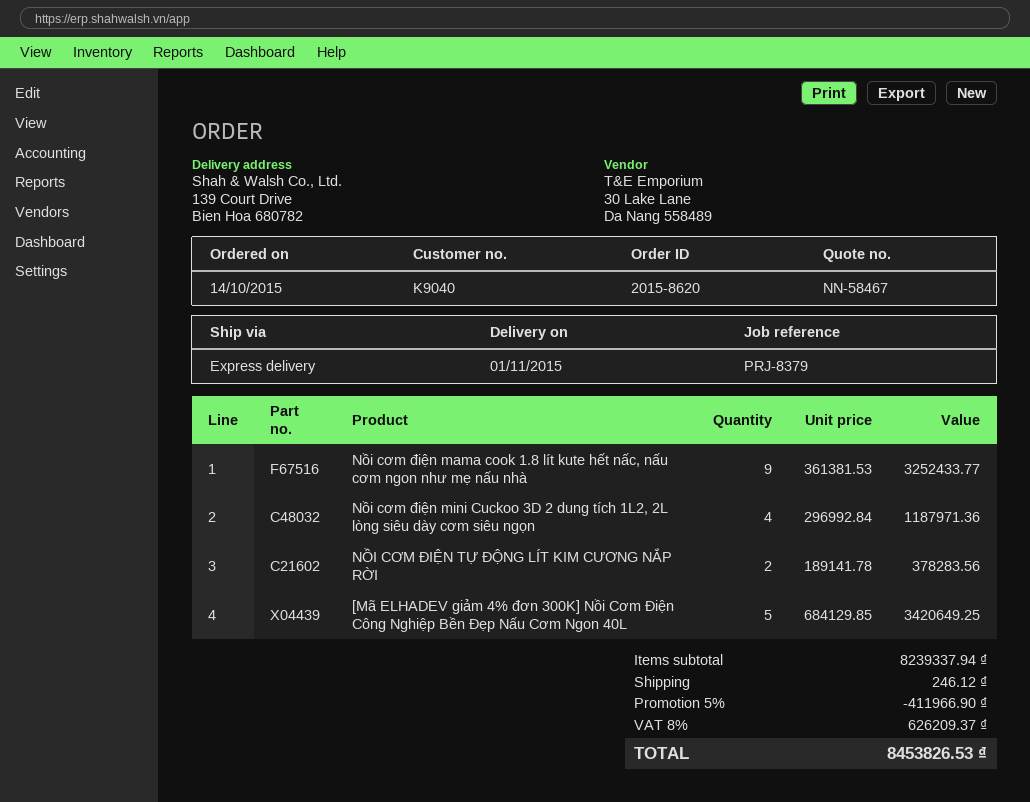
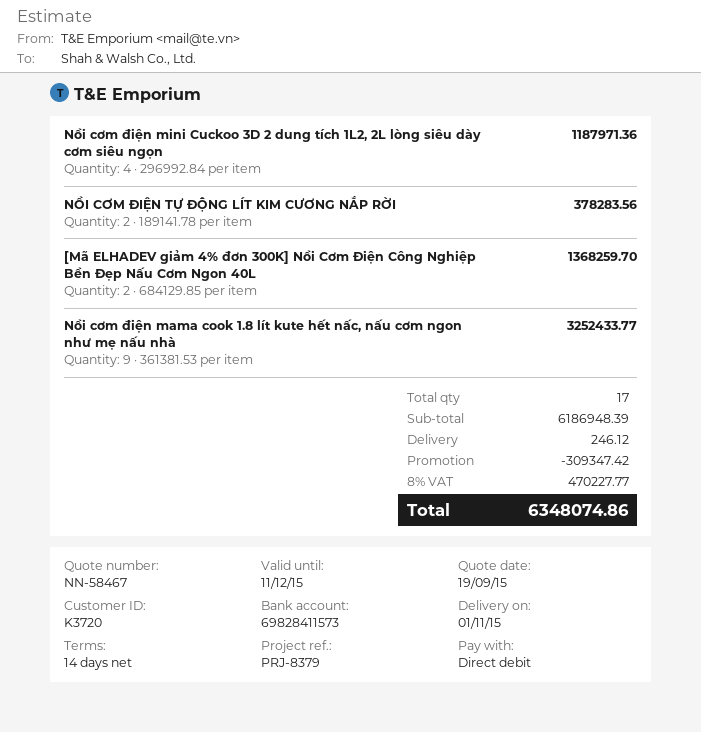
customer number: K9040 -> K3720
[Mã ELHADEV giảm 4% đơn 300K] Nồi Cơm Điện Công Nghiệp Bền Đẹp Nấu Cơm Ngon 40L: 5 x 684129.85 = 3420649.25 -> 2 x 684129.85 = 1368259.70
subtotal: 8239337.94 -> 6186948.39
discount: 411966.90 -> 309347.42
tax: 8% = 626209.37 -> 8% = 470227.77
total: 8453826.53 -> 6348074.86

